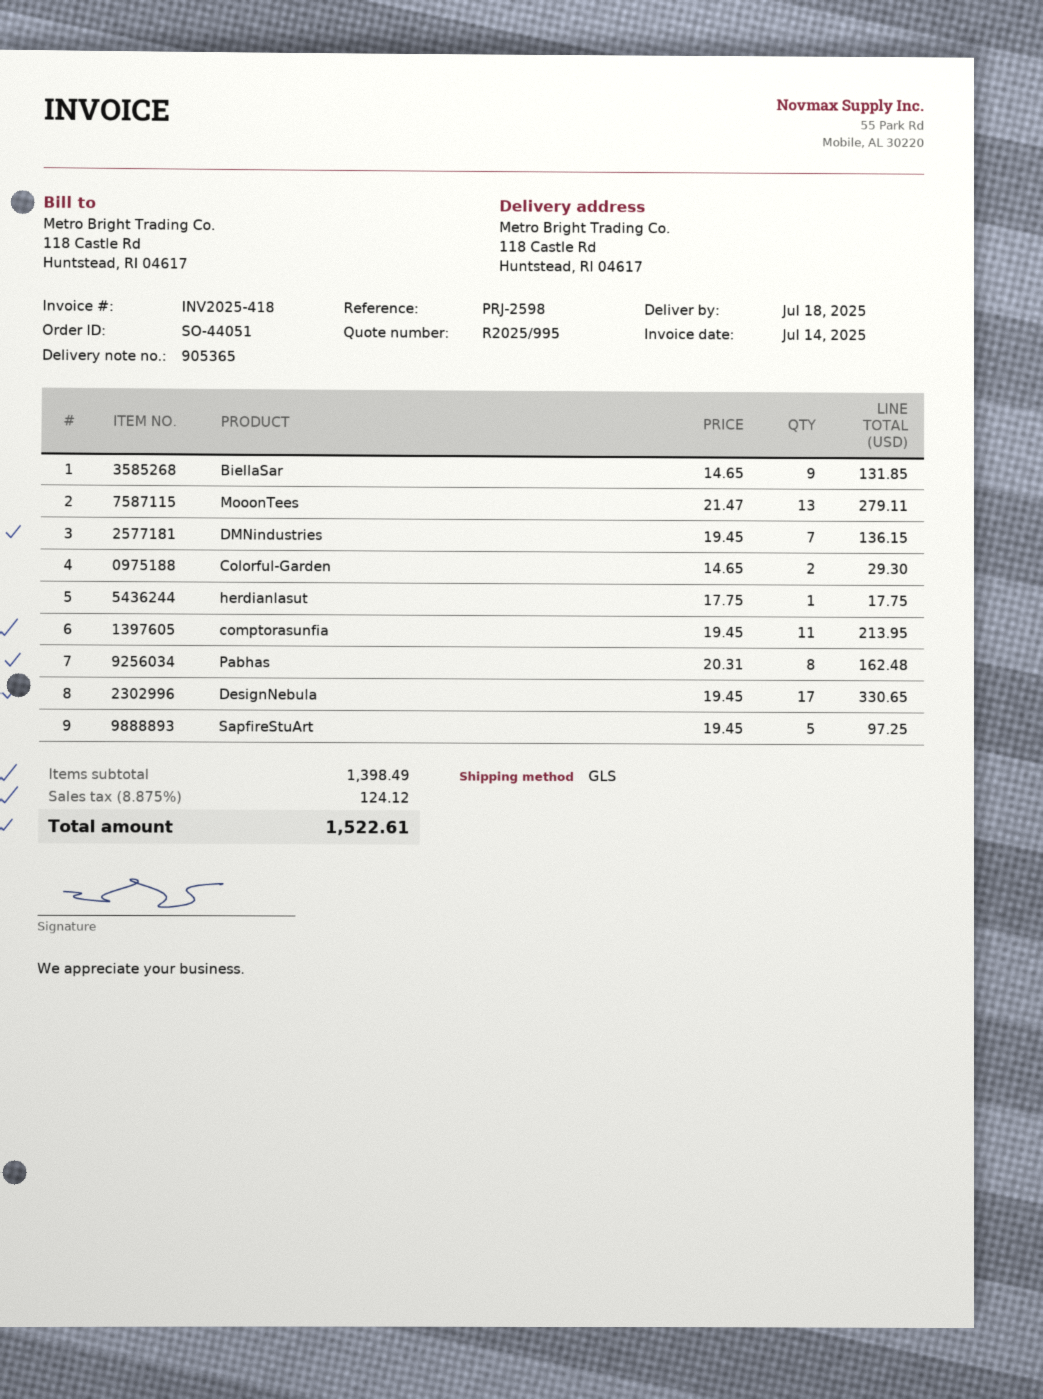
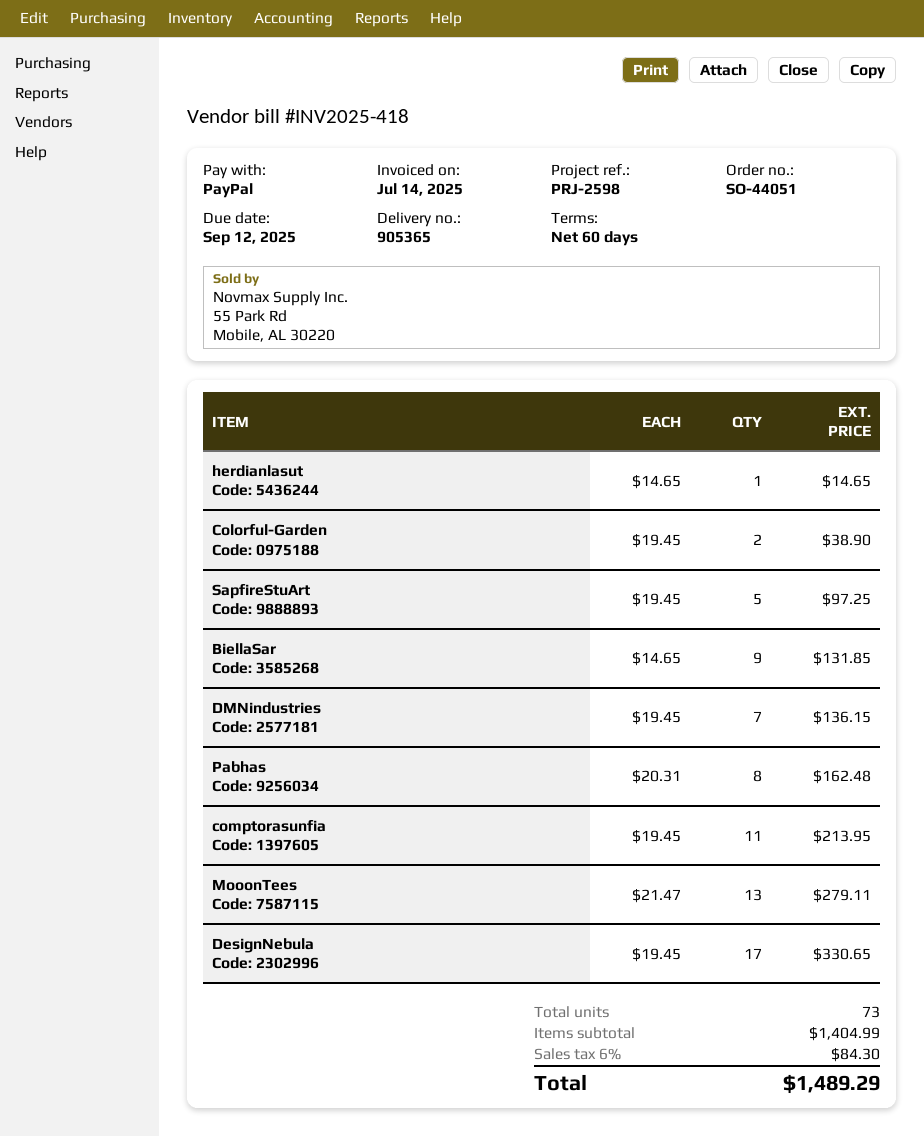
Colorful-Garden: 2 x 14.65 = 29.30 -> 2 x 19.45 = 38.90
herdianlasut: 1 x 17.75 = 17.75 -> 1 x 14.65 = 14.65
subtotal: 1398.49 -> 1404.99
tax: 8.875% = 124.12 -> 6% = 84.30
total: 1522.61 -> 1489.29

